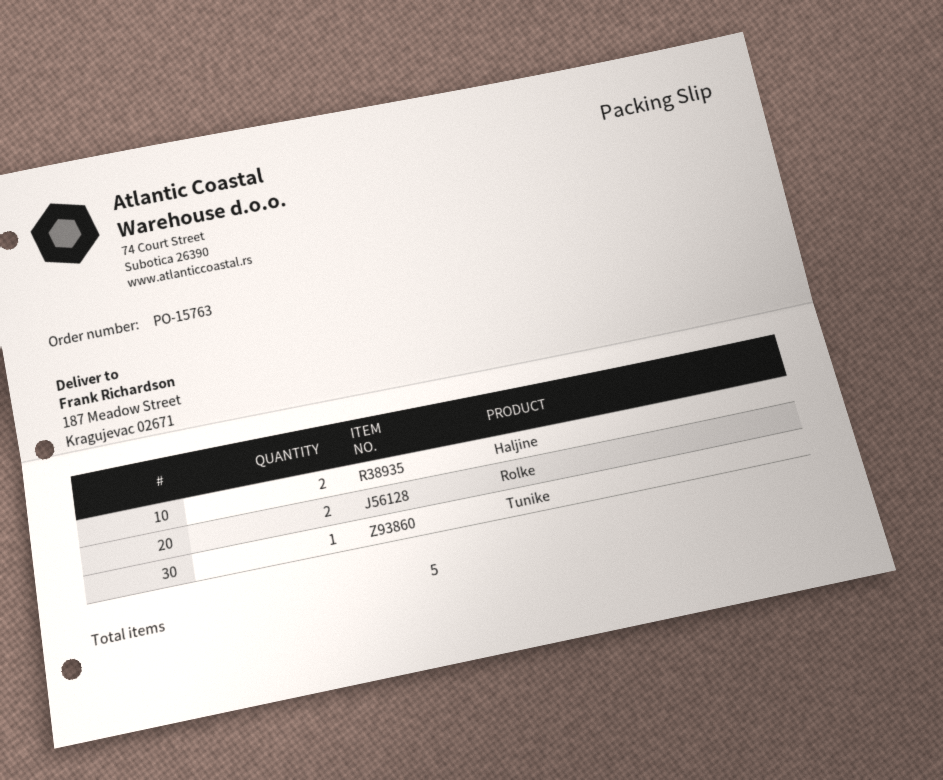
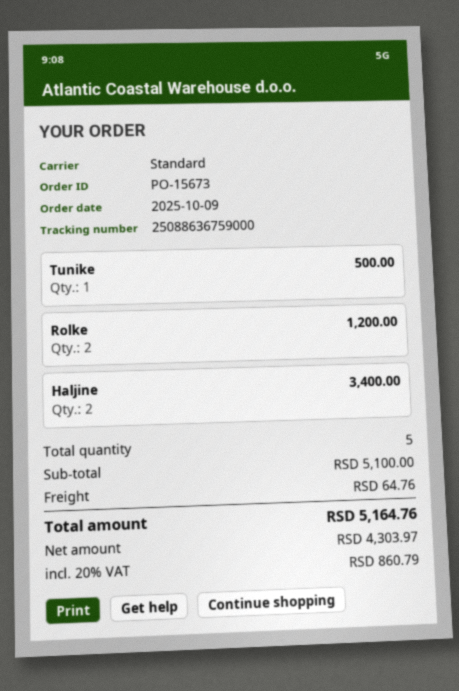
order number: PO-15763 -> PO-15673

